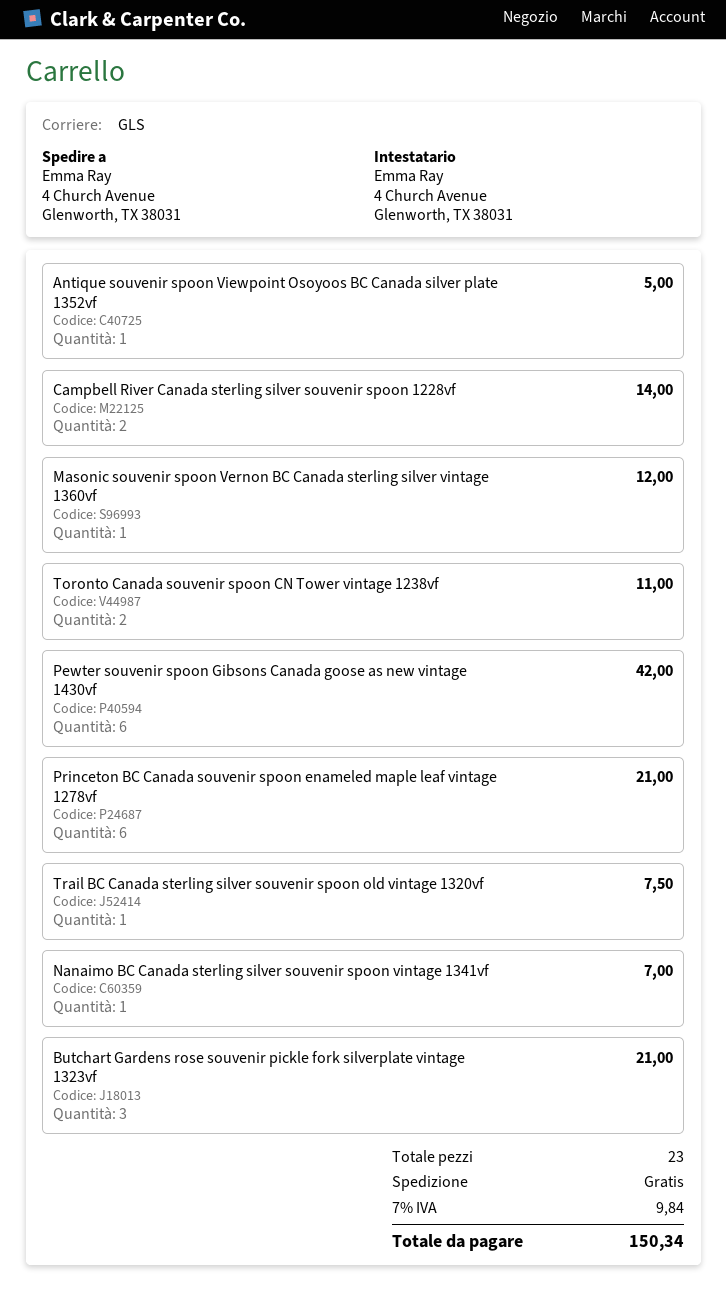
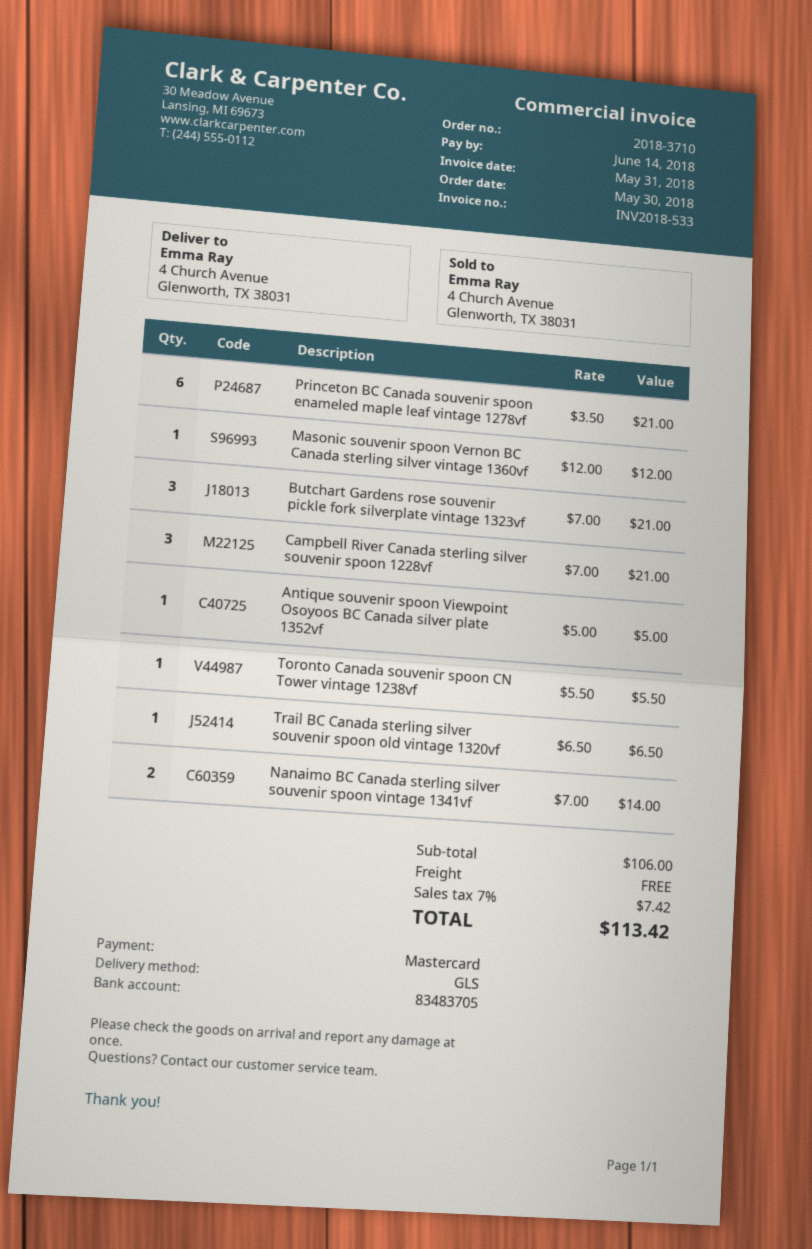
Campbell River Canada sterling silver souvenir spoon 1228vf: 2 for 14.00 -> 3 for 21.00
Toronto Canada souvenir spoon CN Tower vintage 1238vf: 2 for 11.00 -> 1 for 5.50
Pewter souvenir spoon Gibsons Canada goose as new vintage 1430vf: 6 for 42.00 -> none
Trail BC Canada sterling silver souvenir spoon old vintage 1320vf: 1 for 7.50 -> 1 for 6.50
Nanaimo BC Canada sterling silver souvenir spoon vintage 1341vf: 1 for 7.00 -> 2 for 14.00
tax: 7% = 9.84 -> 7% = 7.42
total: 150.34 -> 113.42

